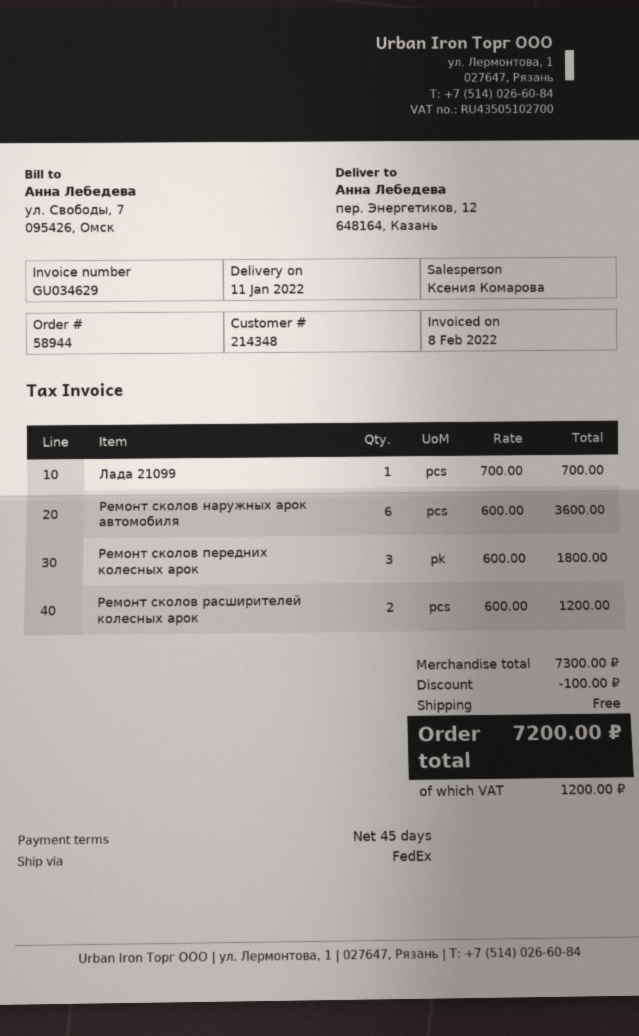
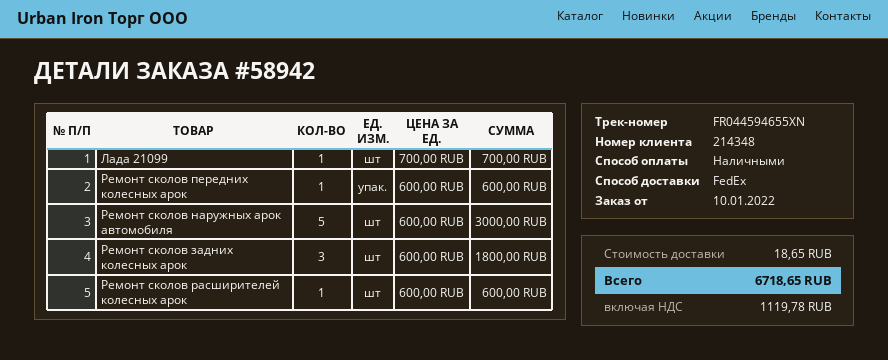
order number: 58944 -> 58942
Ремонт сколов наружных арок автомобиля: 6 x 600.00 = 3600.00 -> 5 x 600.00 = 3000.00
Ремонт сколов передних колесных арок: 3 x 600.00 = 1800.00 -> 1 x 600.00 = 600.00
Ремонт сколов расширителей колесных арок: 2 x 600.00 = 1200.00 -> 1 x 600.00 = 600.00
Ремонт сколов задних колесных арок: none -> 3 x 600.00 = 1800.00
discount: 100.00 -> none
shipping: 0.00 -> 18.65
tax: 1200.00 -> 1119.78
total: 7200.00 -> 6718.65

